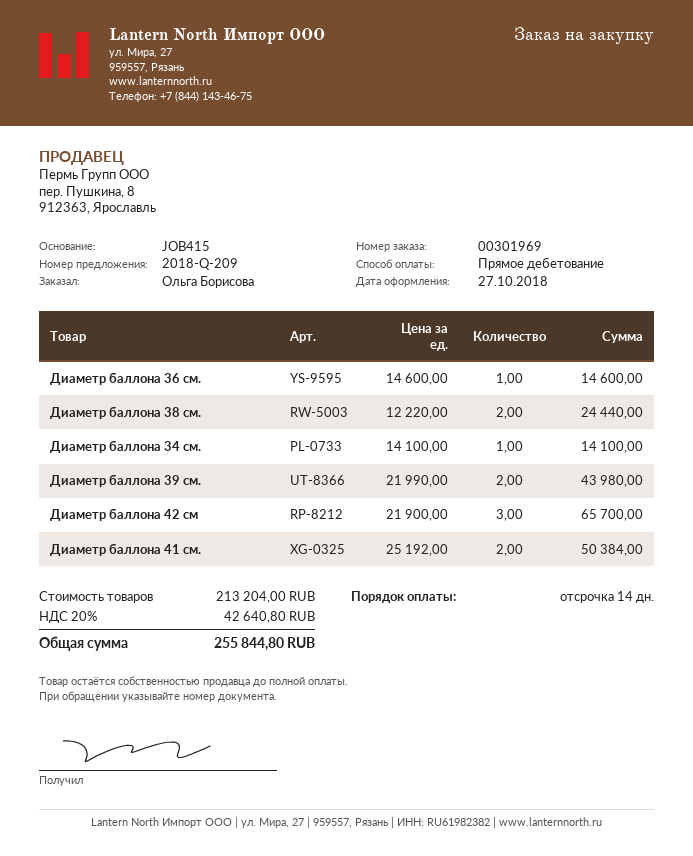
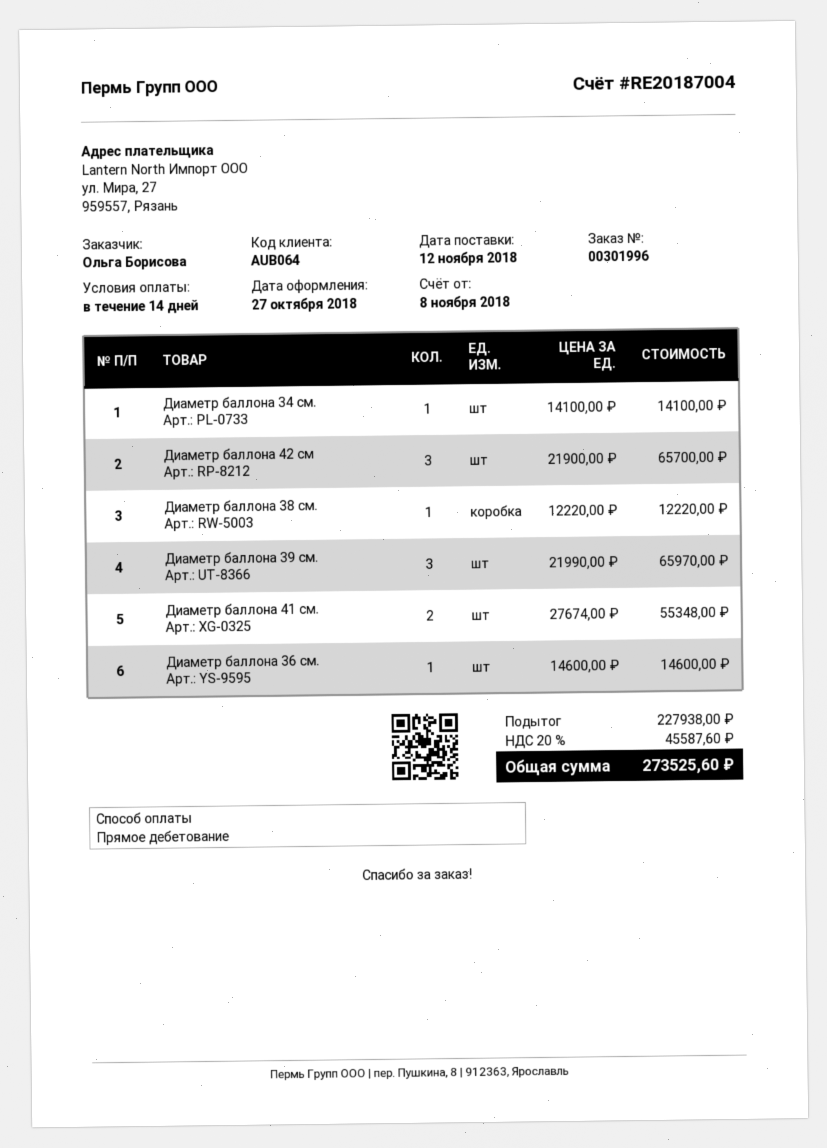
order number: 00301969 -> 00301996
Диаметр баллона 38 см.: 2 x 12220.00 = 24440.00 -> 1 x 12220.00 = 12220.00
Диаметр баллона 39 см.: 2 x 21990.00 = 43980.00 -> 3 x 21990.00 = 65970.00
Диаметр баллона 41 см.: 2 x 25192.00 = 50384.00 -> 2 x 27674.00 = 55348.00
subtotal: 213204.00 -> 227938.00
tax: 20% = 42640.80 -> 20% = 45587.60
total: 255844.80 -> 273525.60

